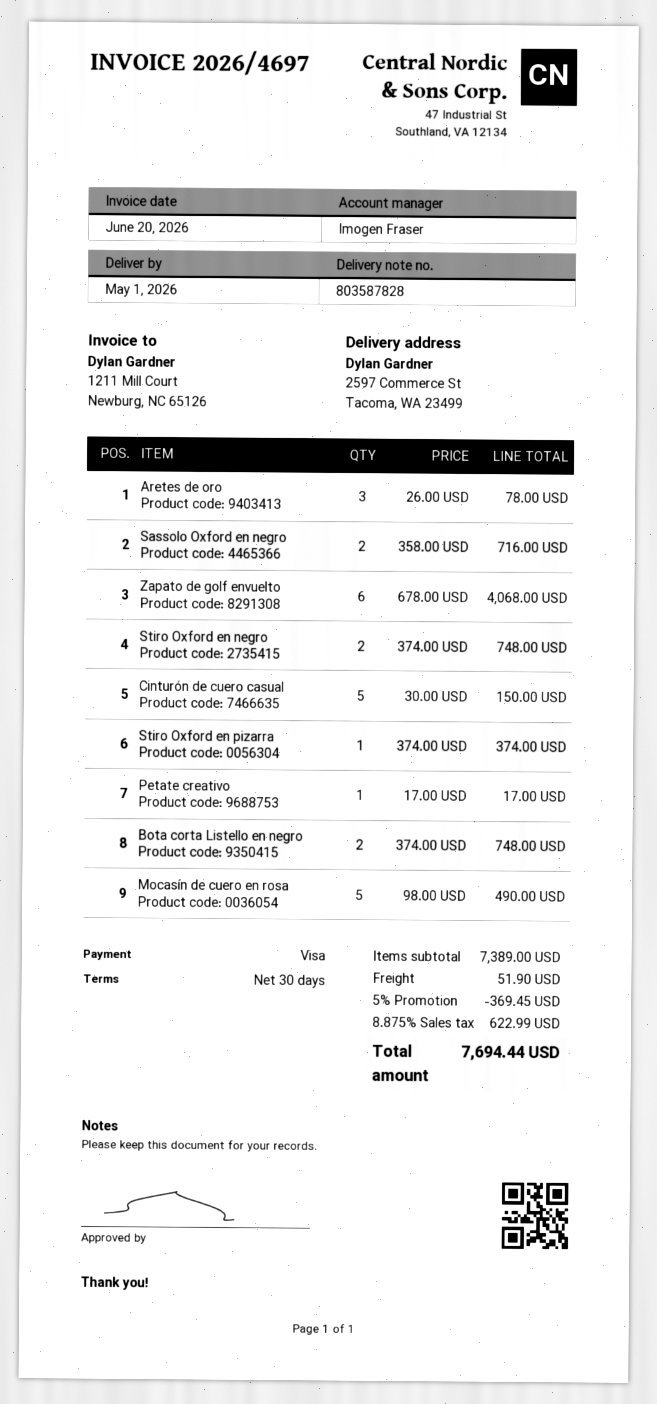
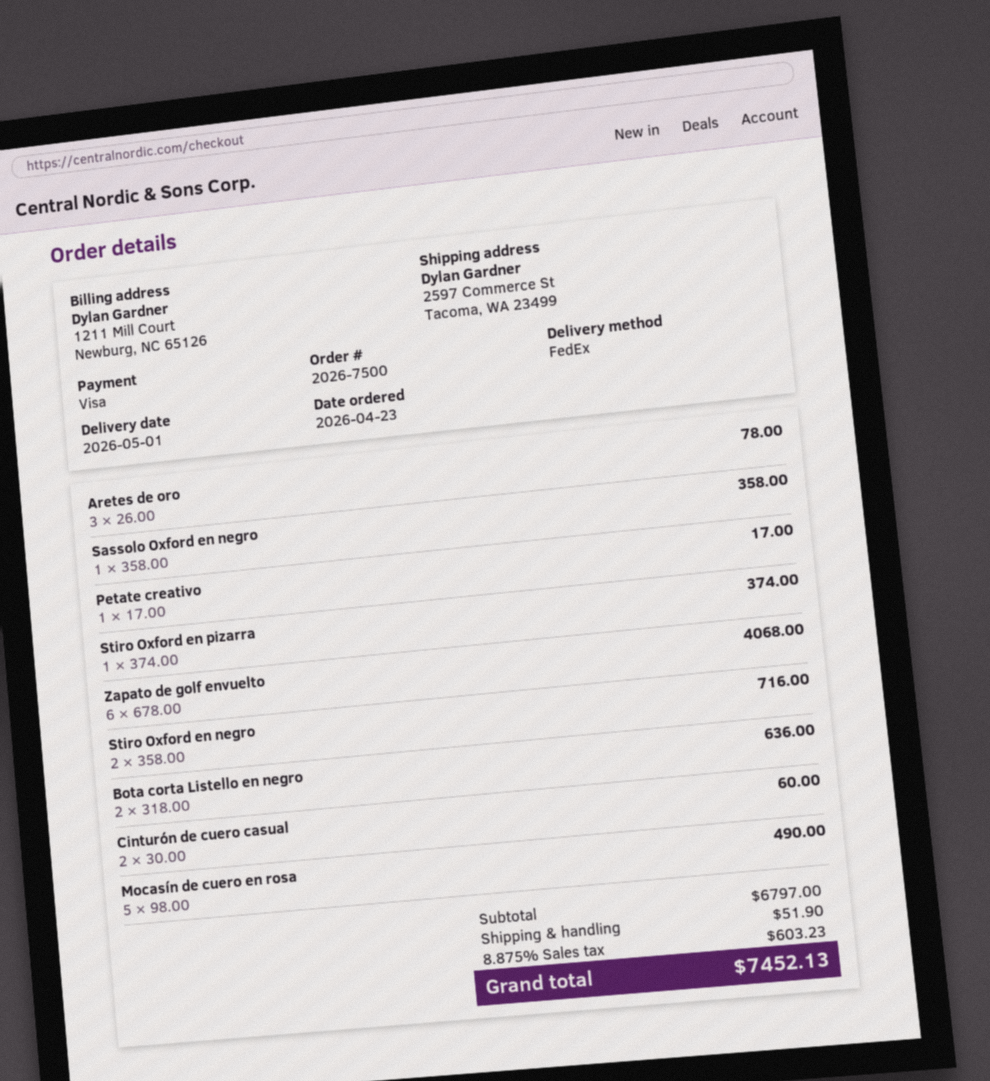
Sassolo Oxford en negro: 2 x 358.00 = 716.00 -> 1 x 358.00 = 358.00
Stiro Oxford en negro: 2 x 374.00 = 748.00 -> 2 x 358.00 = 716.00
Cinturón de cuero casual: 5 x 30.00 = 150.00 -> 2 x 30.00 = 60.00
Bota corta Listello en negro: 2 x 374.00 = 748.00 -> 2 x 318.00 = 636.00
subtotal: 7389.00 -> 6797.00
discount: 5% = 369.45 -> none
tax: 8.875% = 622.99 -> 8.875% = 603.23
total: 7694.44 -> 7452.13

